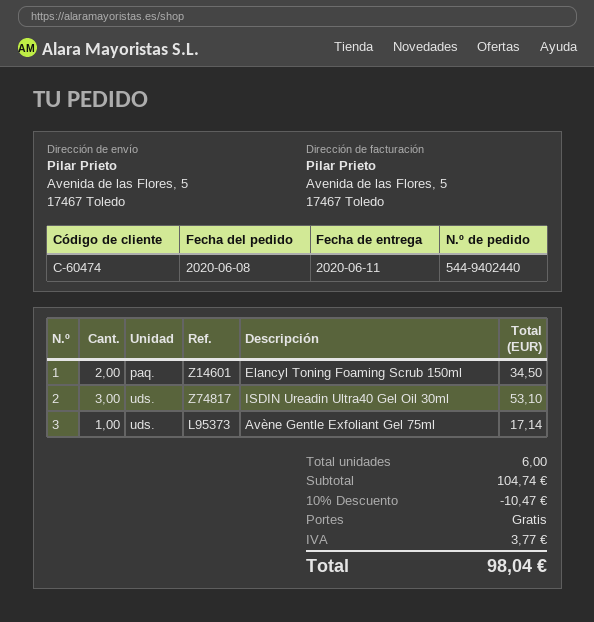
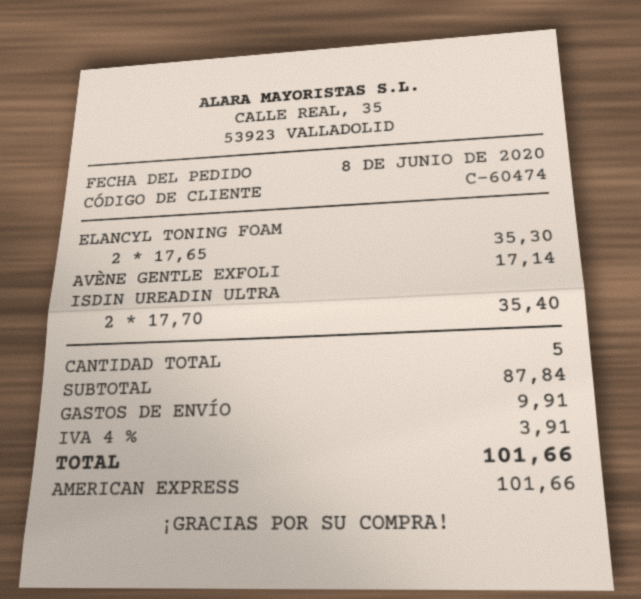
Elancyl Toning Foaming Scrub 150ml: 2 for 34.50 -> 2 for 35.30
ISDIN Ureadin Ultra40 Gel Oil 30ml: 3 for 53.10 -> 2 for 35.40
total quantity: 6 -> 5
subtotal: 104.74 -> 87.84
discount: 10% = 10.47 -> none
shipping: 0.00 -> 9.91
tax: 3.77 -> 3.91
total: 98.04 -> 101.66

